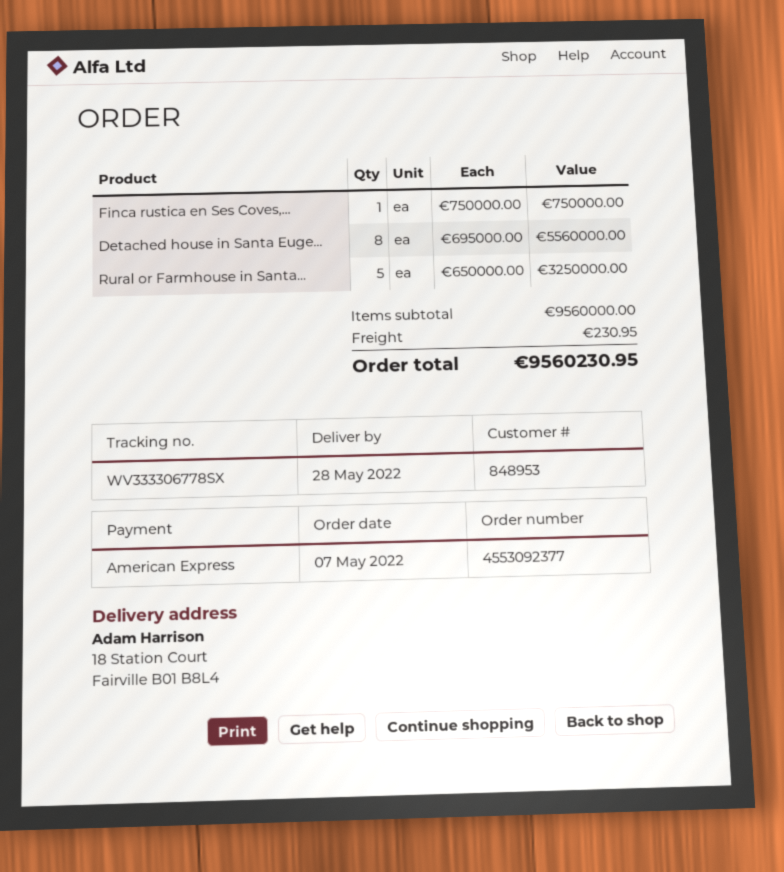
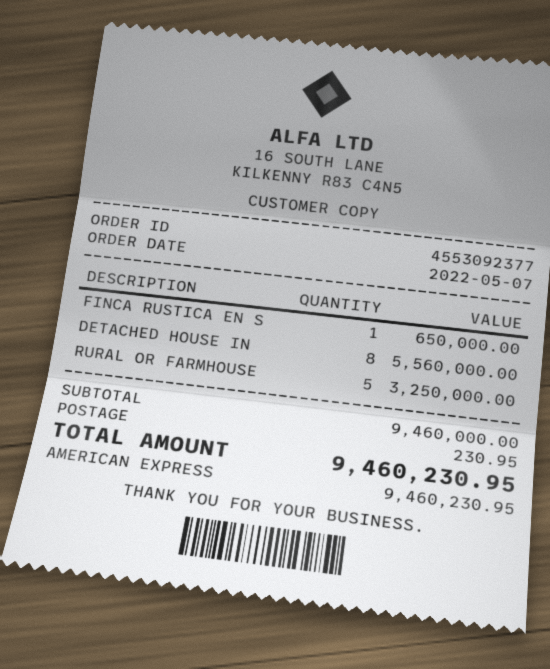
Finca rustica en Ses Coves,...: 1 for 750000.00 -> 1 for 650000.00
subtotal: 9560000.00 -> 9460000.00
total: 9560230.95 -> 9460230.95

